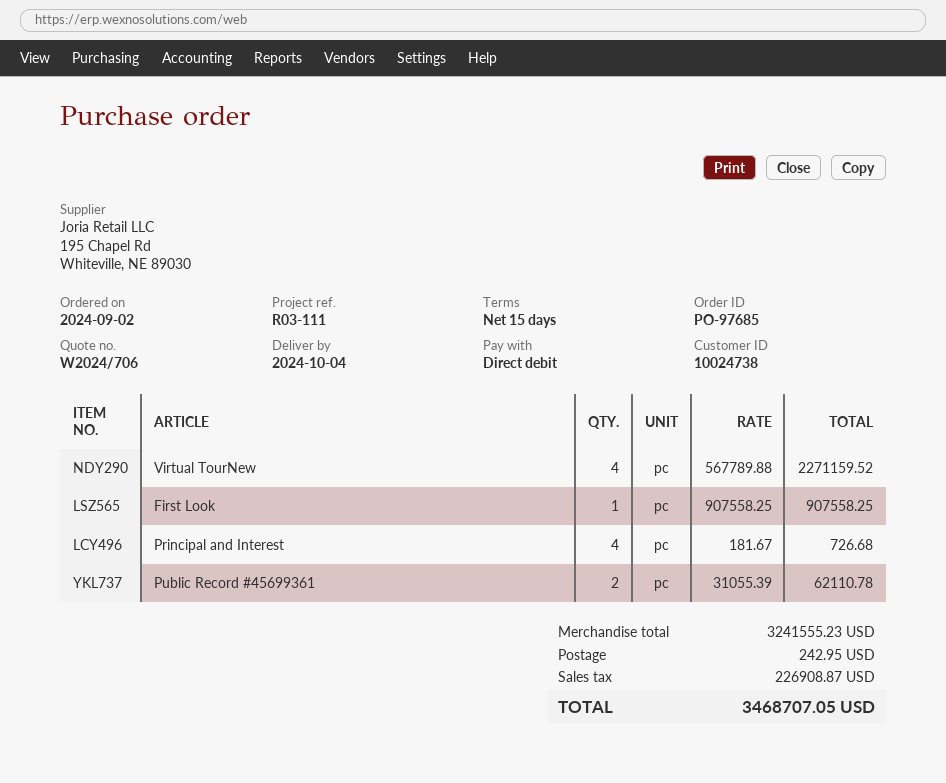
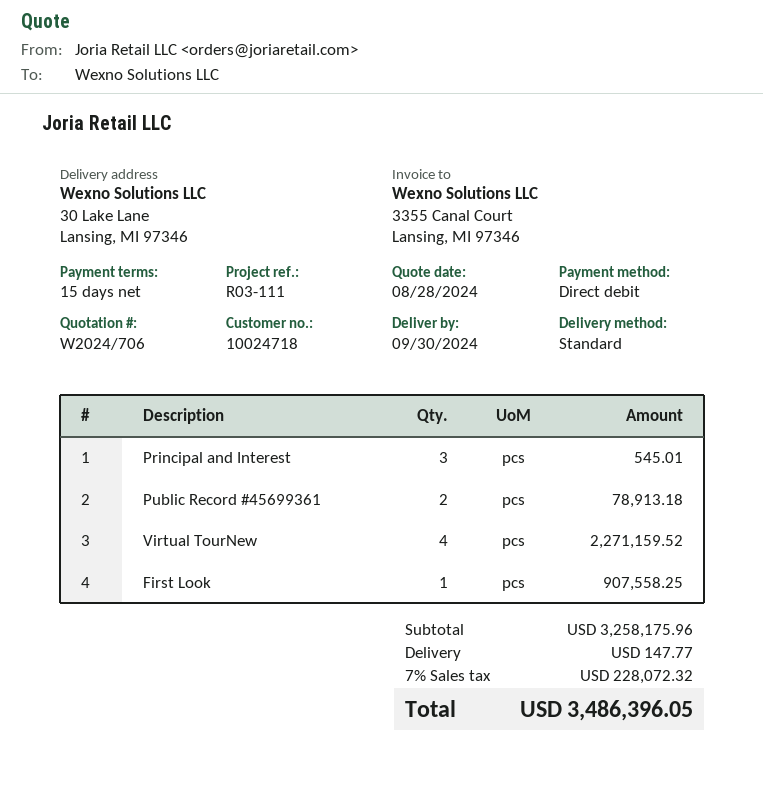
delivery date: 2024-10-04 -> 2024-09-30
customer number: 10024738 -> 10024718
Principal and Interest: 4 for 726.68 -> 3 for 545.01
Public Record #45699361: 2 for 62110.78 -> 2 for 78913.18
subtotal: 3241555.23 -> 3258175.96
shipping: 242.95 -> 147.77
tax: 226908.87 -> 228072.32
total: 3468707.05 -> 3486396.05

